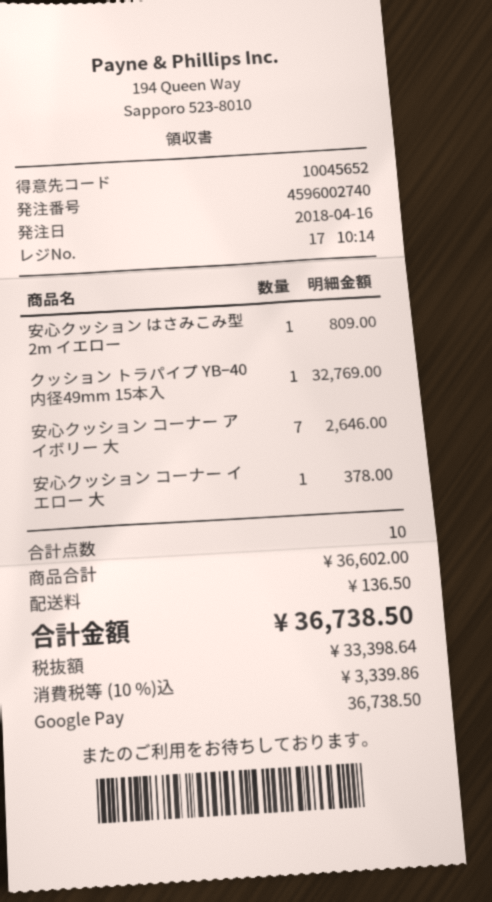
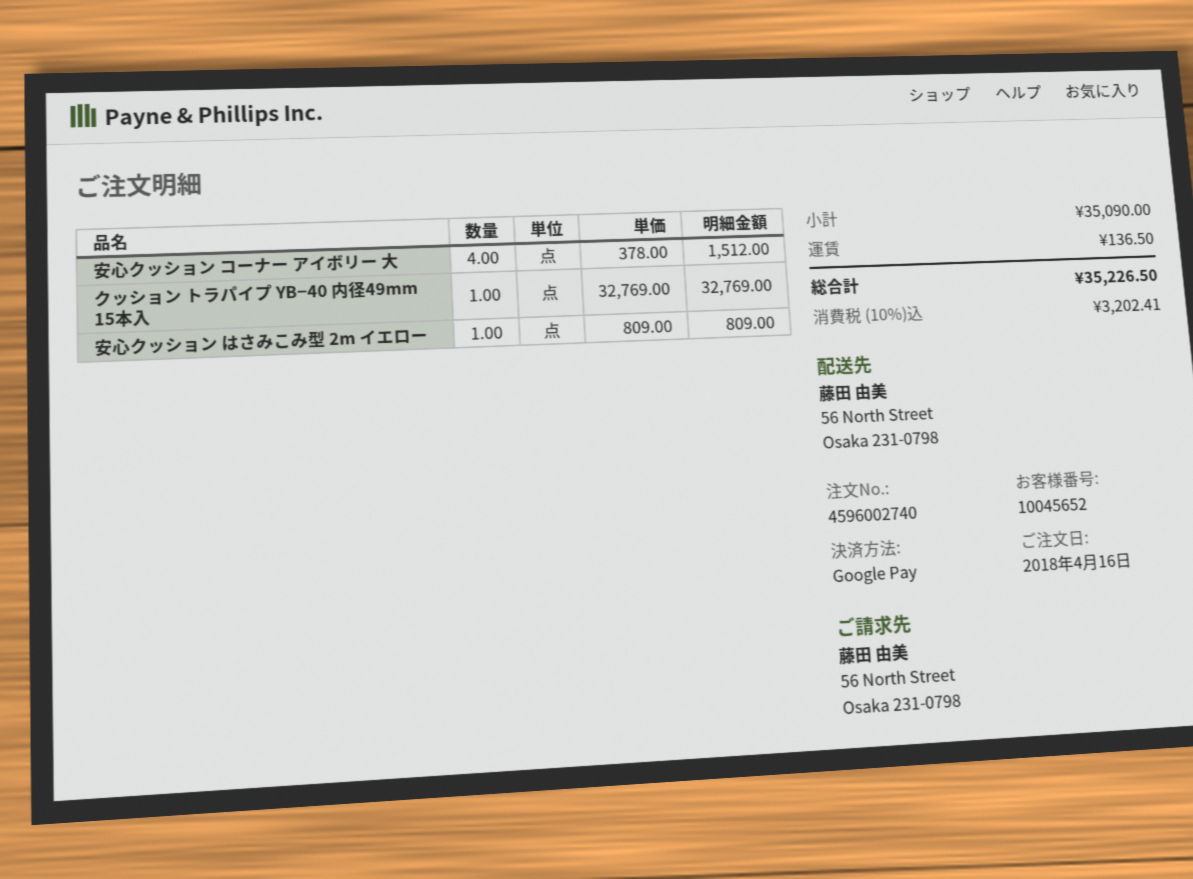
安心クッション コーナー アイボリー 大: 7 for 2646.00 -> 4 for 1512.00
安心クッション コーナー イエロー 大: 1 for 378.00 -> none
subtotal: 36602.00 -> 35090.00
tax: 10% = 3339.86 -> 10% = 3202.41
total: 36738.50 -> 35226.50

